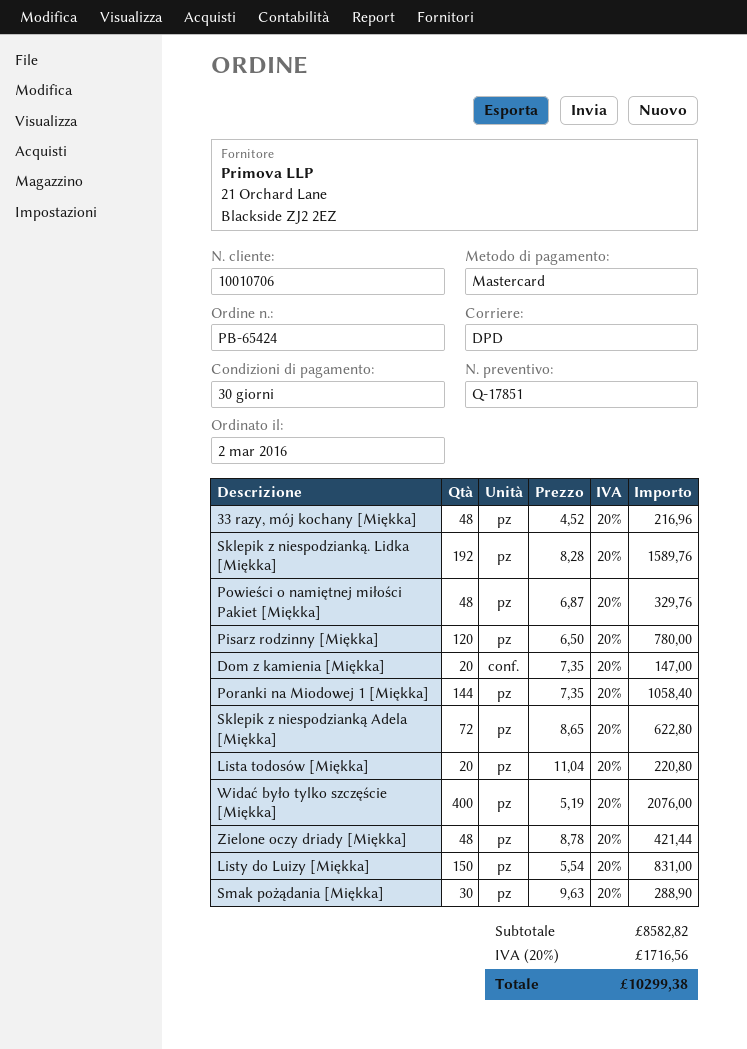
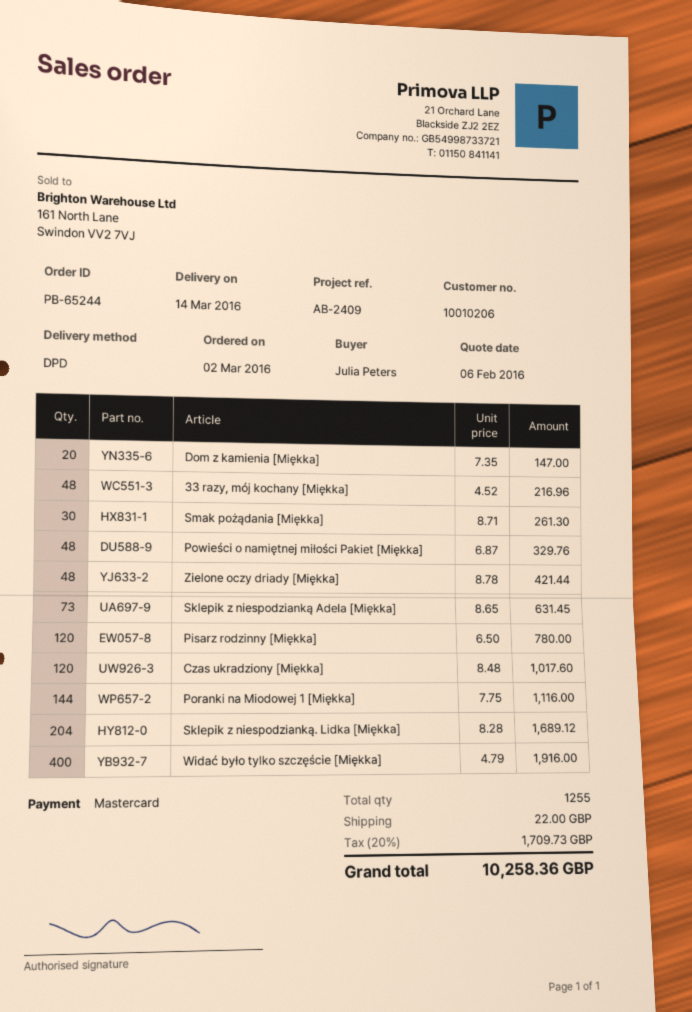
order number: PB-65424 -> PB-65244
customer number: 10010706 -> 10010206
Sklepik z niespodzianką. Lidka [Miękka]: 192 x 8.28 = 1589.76 -> 204 x 8.28 = 1689.12
Poranki na Miodowej 1 [Miękka]: 144 x 7.35 = 1058.40 -> 144 x 7.75 = 1116.00
Sklepik z niespodzianką Adela [Miękka]: 72 x 8.65 = 622.80 -> 73 x 8.65 = 631.45
Lista todosów [Miękka]: 20 x 11.04 = 220.80 -> none
Widać było tylko szczęście [Miękka]: 400 x 5.19 = 2076.00 -> 400 x 4.79 = 1916.00
Listy do Luizy [Miękka]: 150 x 5.54 = 831.00 -> none
Smak pożądania [Miękka]: 30 x 9.63 = 288.90 -> 30 x 8.71 = 261.30
Czas ukradziony [Miękka]: none -> 120 x 8.48 = 1017.60
shipping: none -> 22.00
tax: 20% = 1716.56 -> 20% = 1709.73
total: 10299.38 -> 10258.36

